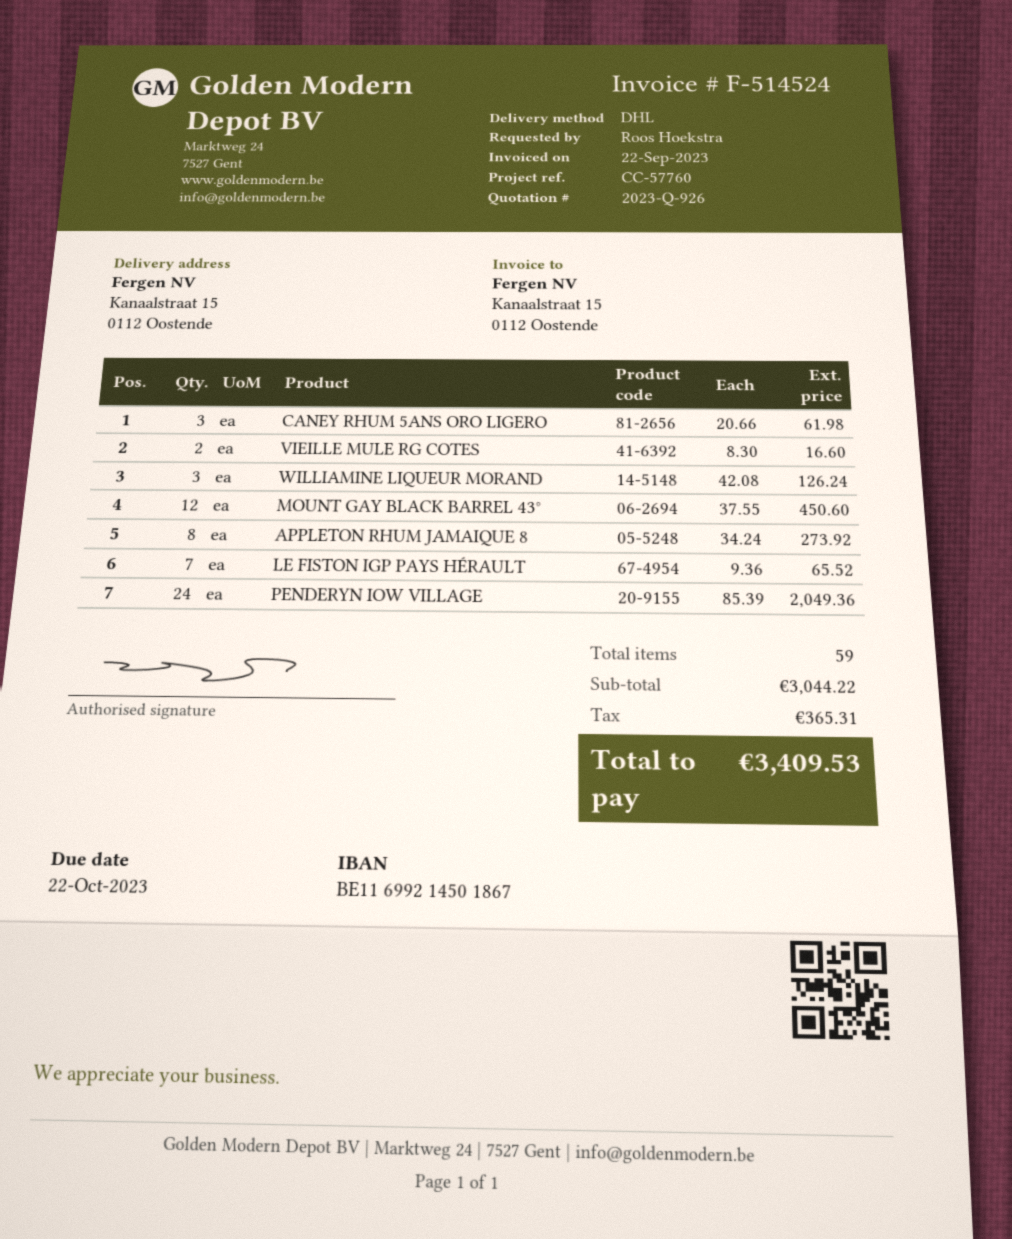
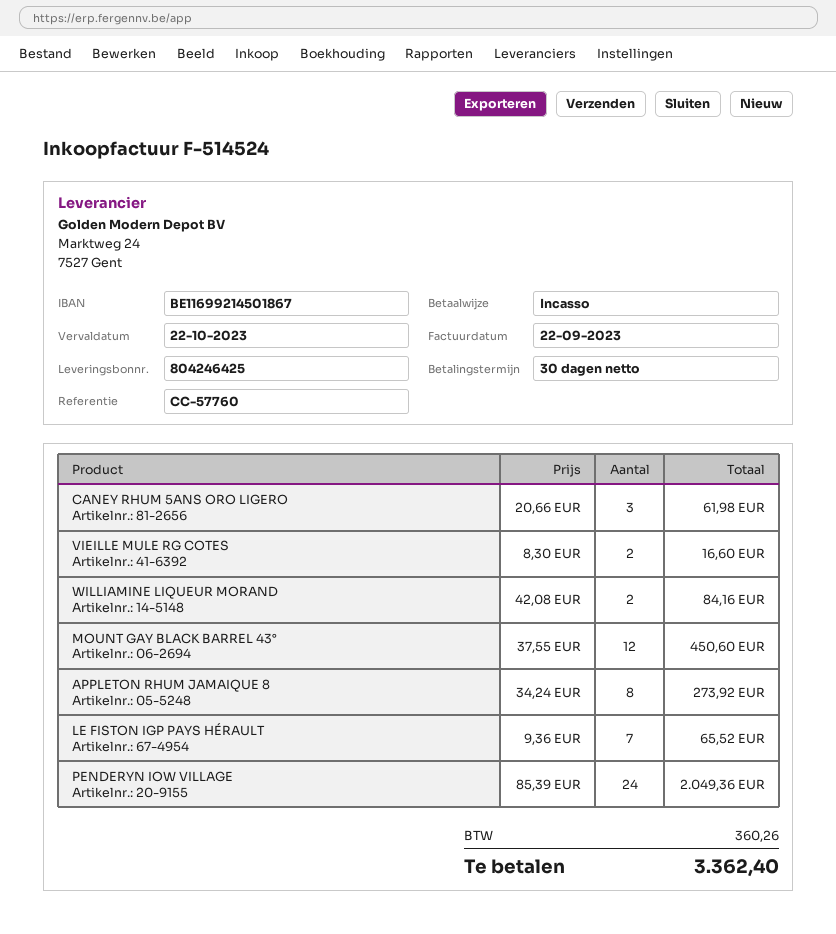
WILLIAMINE LIQUEUR MORAND: 3 x 42.08 = 126.24 -> 2 x 42.08 = 84.16
tax: 365.31 -> 360.26
total: 3409.53 -> 3362.40

